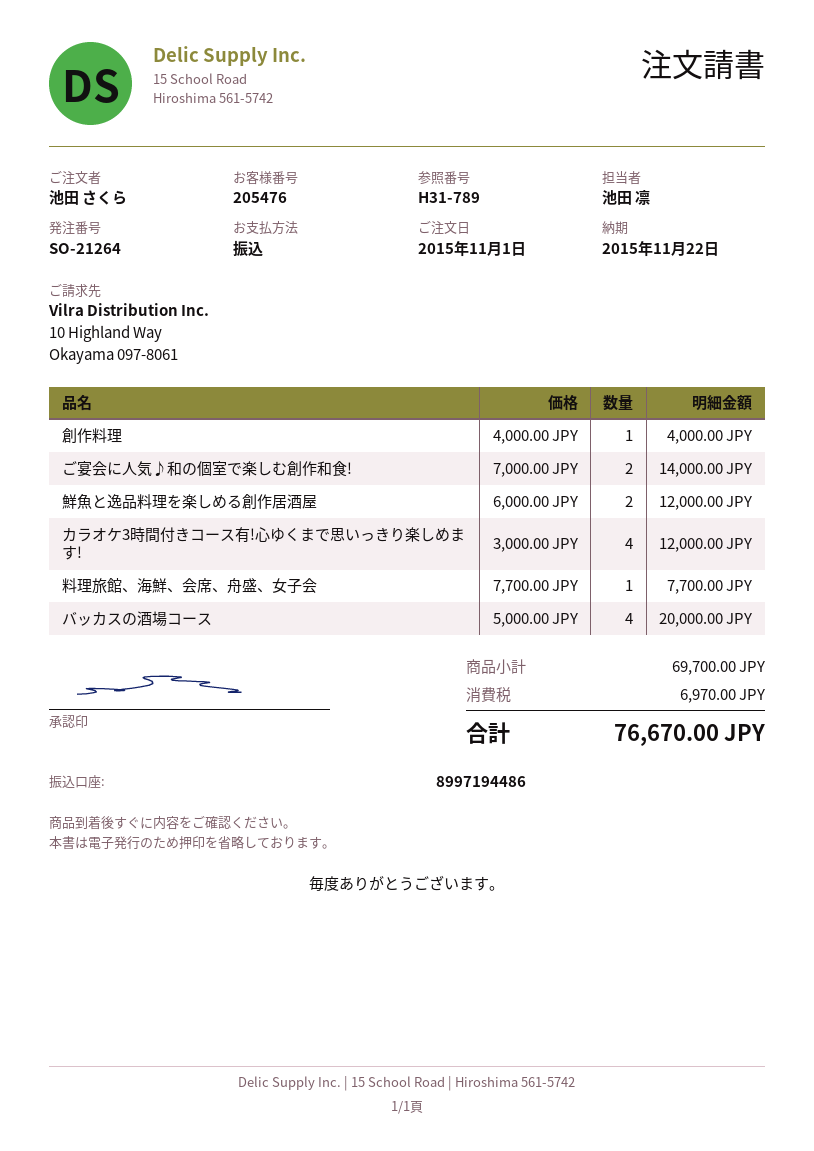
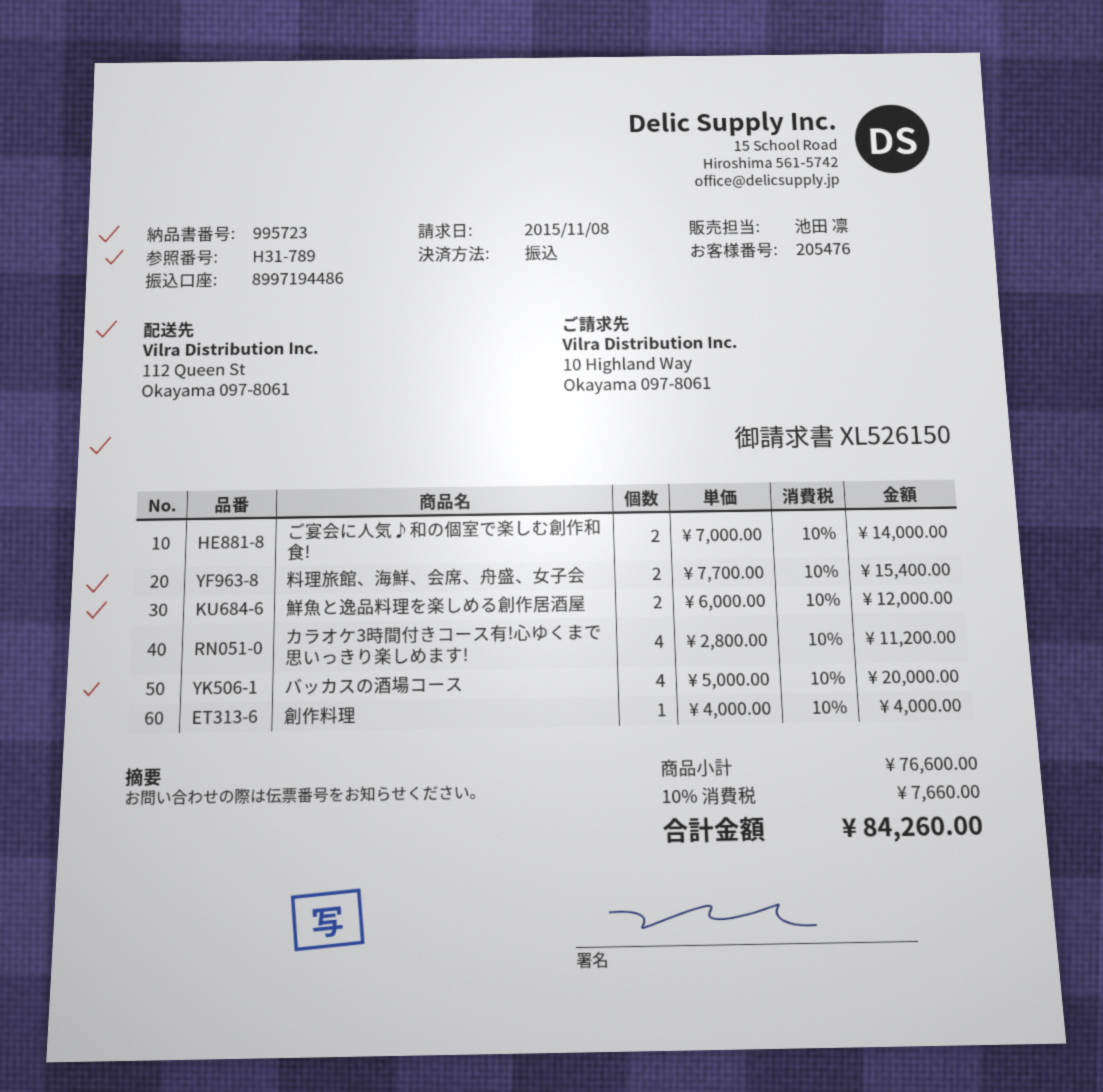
カラオケ3時間付きコース有!心ゆくまで思いっきり楽しめます!: 4 x 3000.00 = 12000.00 -> 4 x 2800.00 = 11200.00
料理旅館、海鮮、会席、舟盛、女子会: 1 x 7700.00 = 7700.00 -> 2 x 7700.00 = 15400.00
subtotal: 69700.00 -> 76600.00
tax: 6970.00 -> 7660.00
total: 76670.00 -> 84260.00

